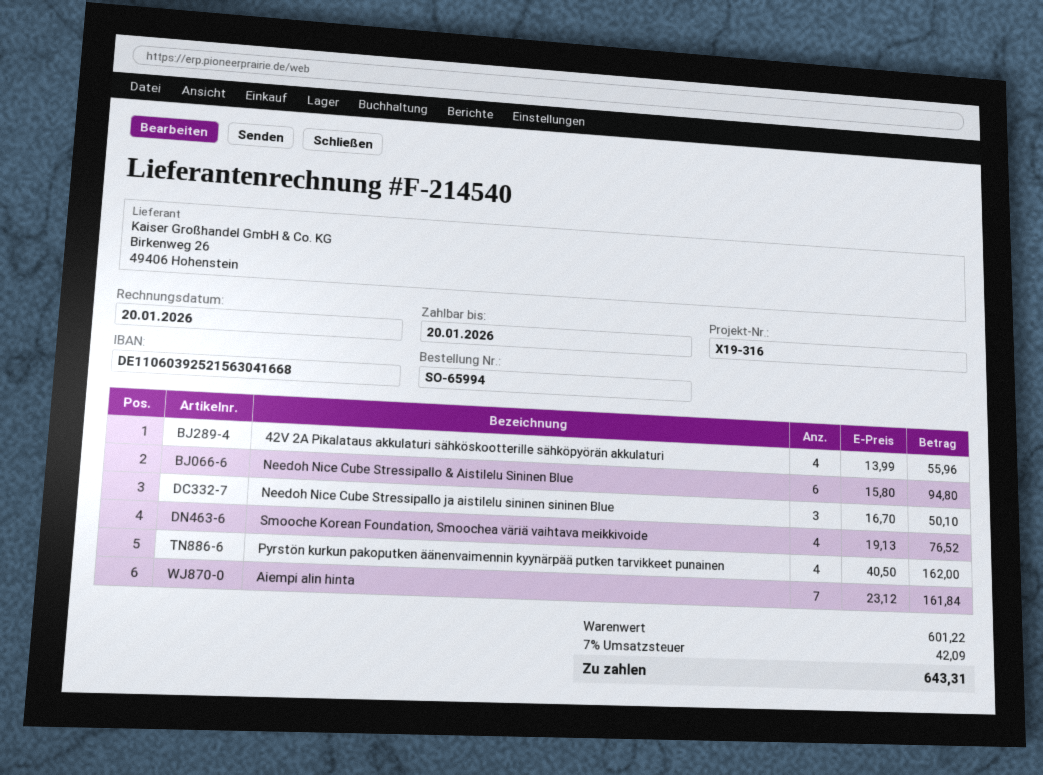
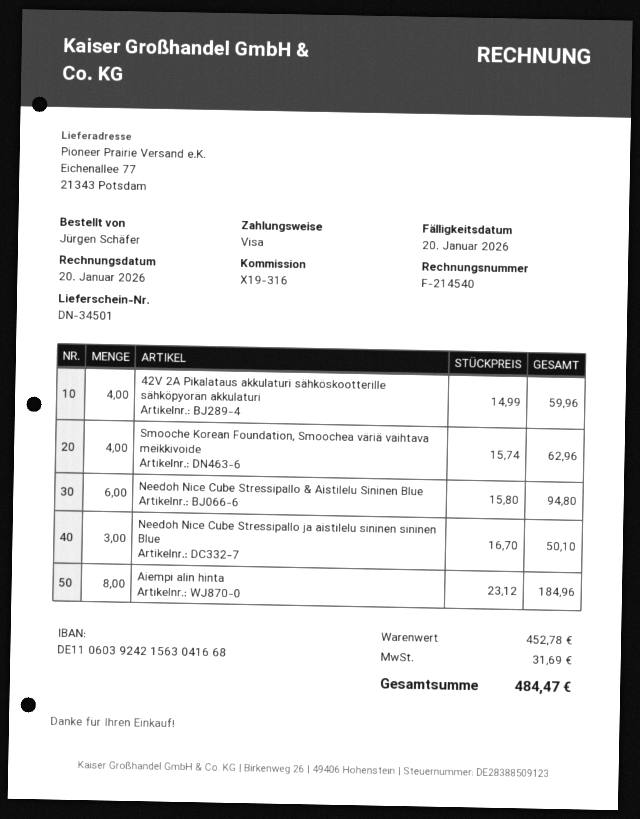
bank account: DE11060392521563041668 -> DE11060392421563041668
42V 2A Pikalataus akkulaturi sähköskootterille sähköpyörän akkulaturi: 4 x 13.99 = 55.96 -> 4 x 14.99 = 59.96
Smooche Korean Foundation, Smoochea väriä vaihtava meikkivoide: 4 x 19.13 = 76.52 -> 4 x 15.74 = 62.96
Pyrstön kurkun pakoputken äänenvaimennin kyynärpää putken tarvikkeet punainen: 4 x 40.50 = 162.00 -> none
Aiempi alin hinta: 7 x 23.12 = 161.84 -> 8 x 23.12 = 184.96
subtotal: 601.22 -> 452.78
tax: 42.09 -> 31.69
total: 643.31 -> 484.47

